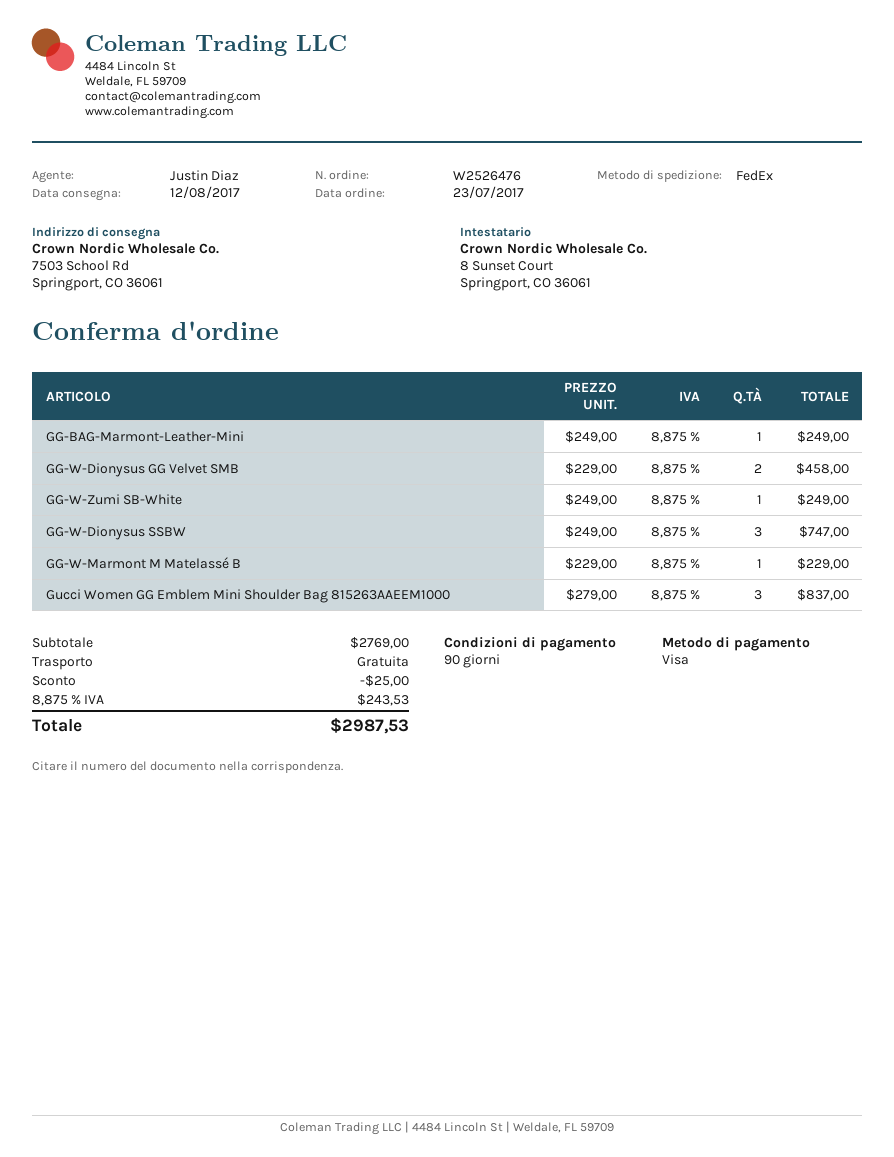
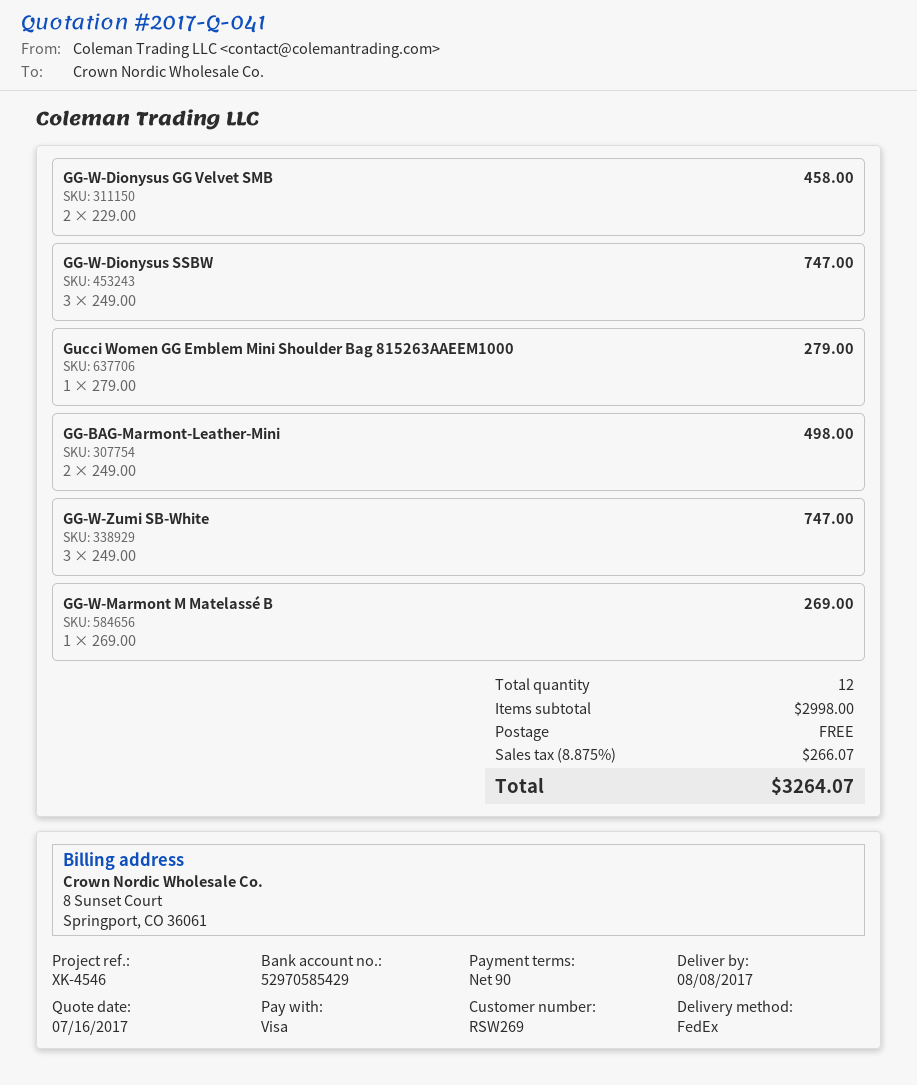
delivery date: 2017-08-12 -> 2017-08-08
GG-BAG-Marmont-Leather-Mini: 1 x 249.00 = 249.00 -> 2 x 249.00 = 498.00
GG-W-Zumi SB-White: 1 x 249.00 = 249.00 -> 3 x 249.00 = 747.00
GG-W-Marmont M Matelassé B: 1 x 229.00 = 229.00 -> 1 x 269.00 = 269.00
Gucci Women GG Emblem Mini Shoulder Bag 815263AAEEM1000: 3 x 279.00 = 837.00 -> 1 x 279.00 = 279.00
subtotal: 2769.00 -> 2998.00
discount: 25.00 -> none
tax: 8.875% = 243.53 -> 8.875% = 266.07
total: 2987.53 -> 3264.07

